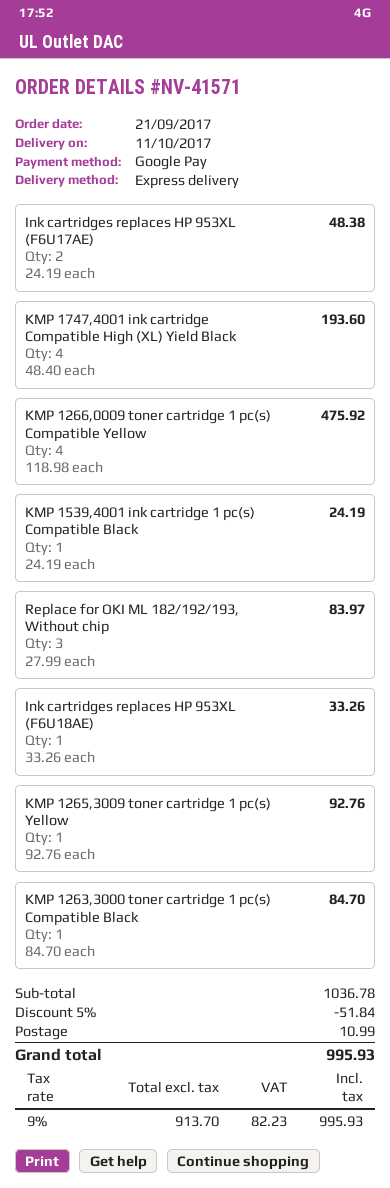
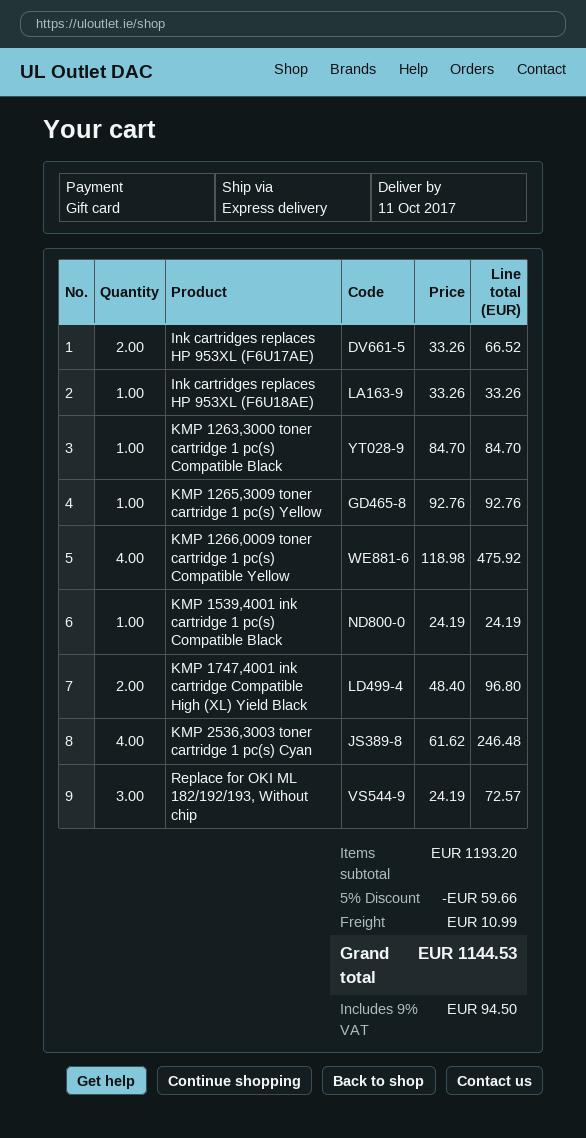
payment method: Google Pay -> gift card
Ink cartridges replaces HP 953XL (F6U17AE): 2 x 24.19 = 48.38 -> 2 x 33.26 = 66.52
KMP 1747,4001 ink cartridge Compatible High (XL) Yield Black: 4 x 48.40 = 193.60 -> 2 x 48.40 = 96.80
Replace for OKI ML 182/192/193, Without chip: 3 x 27.99 = 83.97 -> 3 x 24.19 = 72.57
KMP 2536,3003 toner cartridge 1 pc(s) Cyan: none -> 4 x 61.62 = 246.48
subtotal: 1036.78 -> 1193.20
discount: 5% = 51.84 -> 5% = 59.66
tax: 9% = 82.23 -> 9% = 94.50
total: 995.93 -> 1144.53

